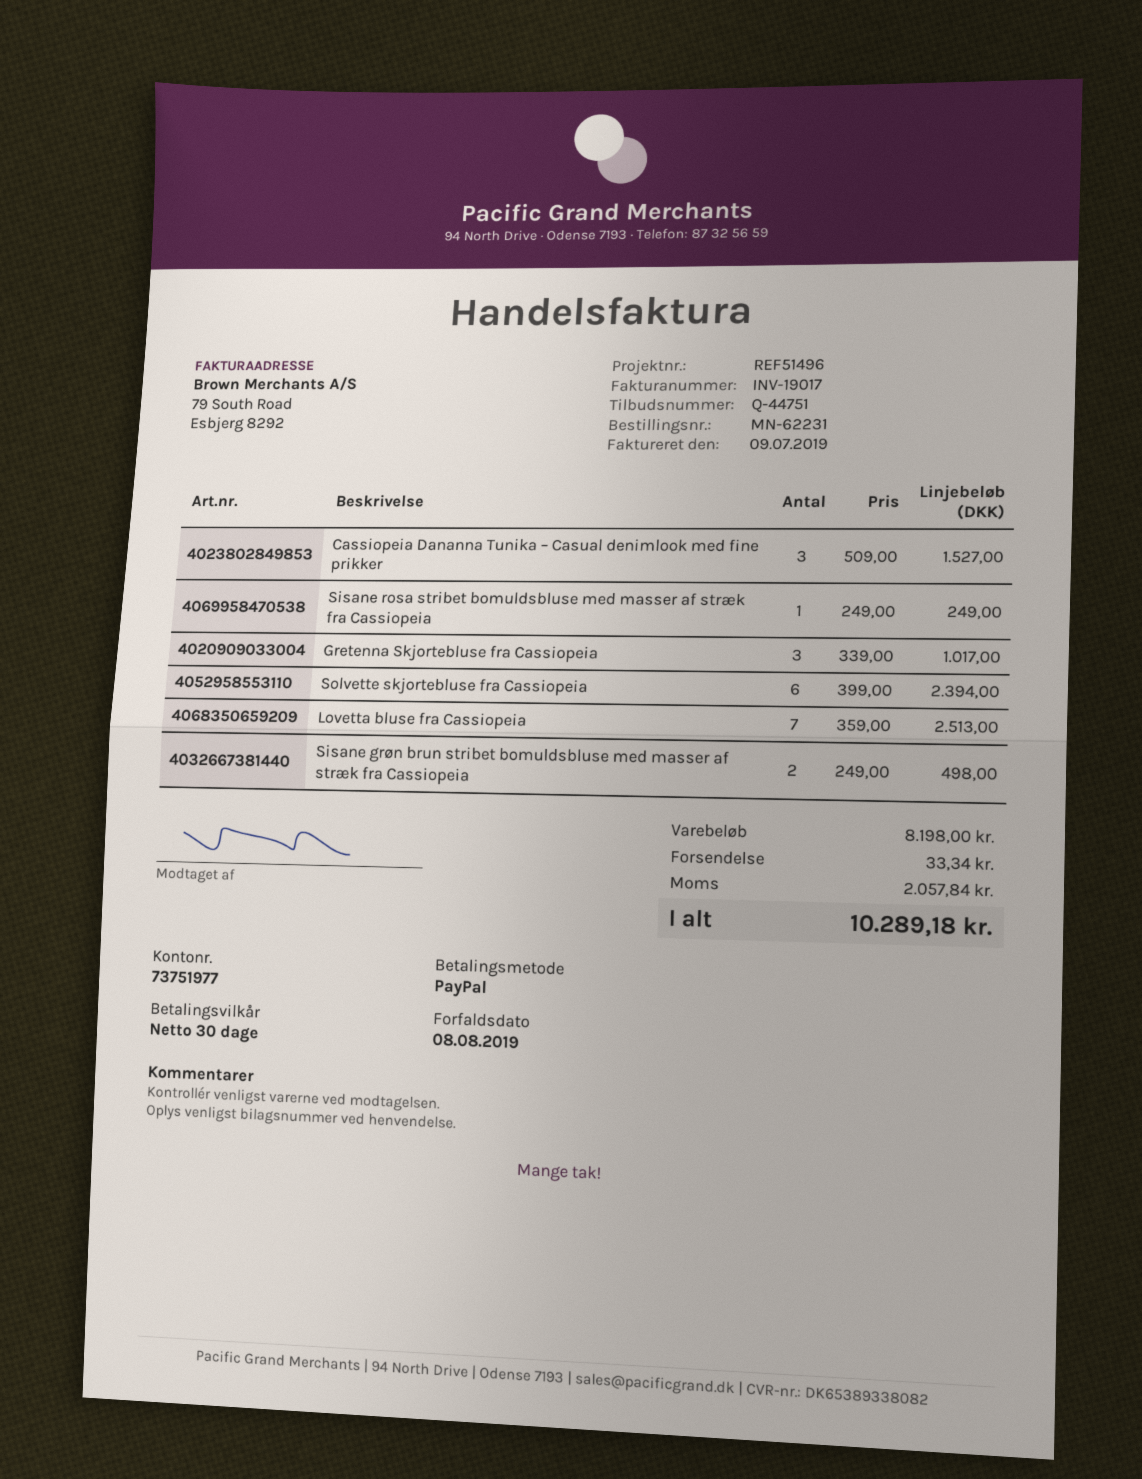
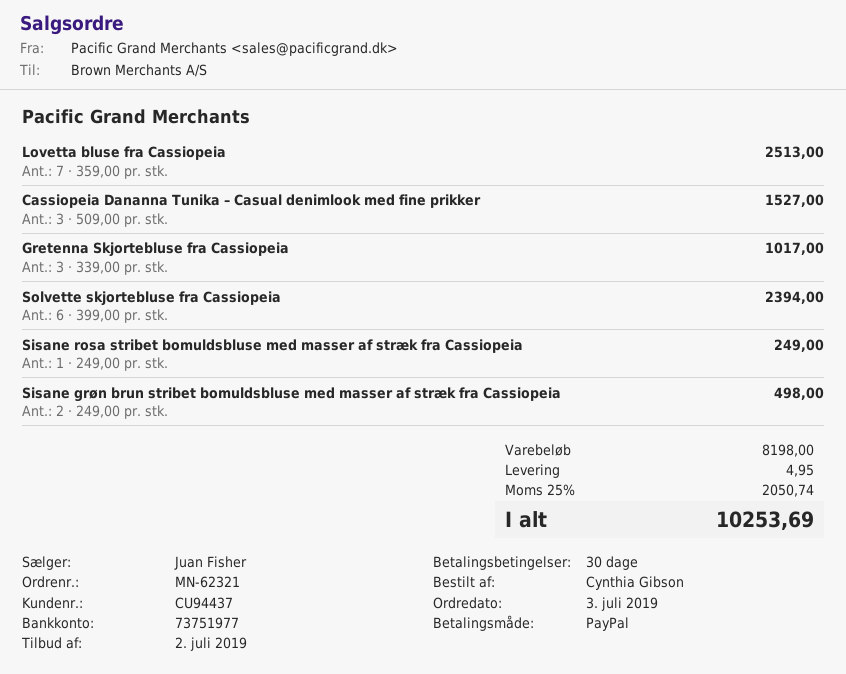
order number: MN-62231 -> MN-62321
shipping: 33.34 -> 4.95
tax: 2057.84 -> 2050.74
total: 10289.18 -> 10253.69

